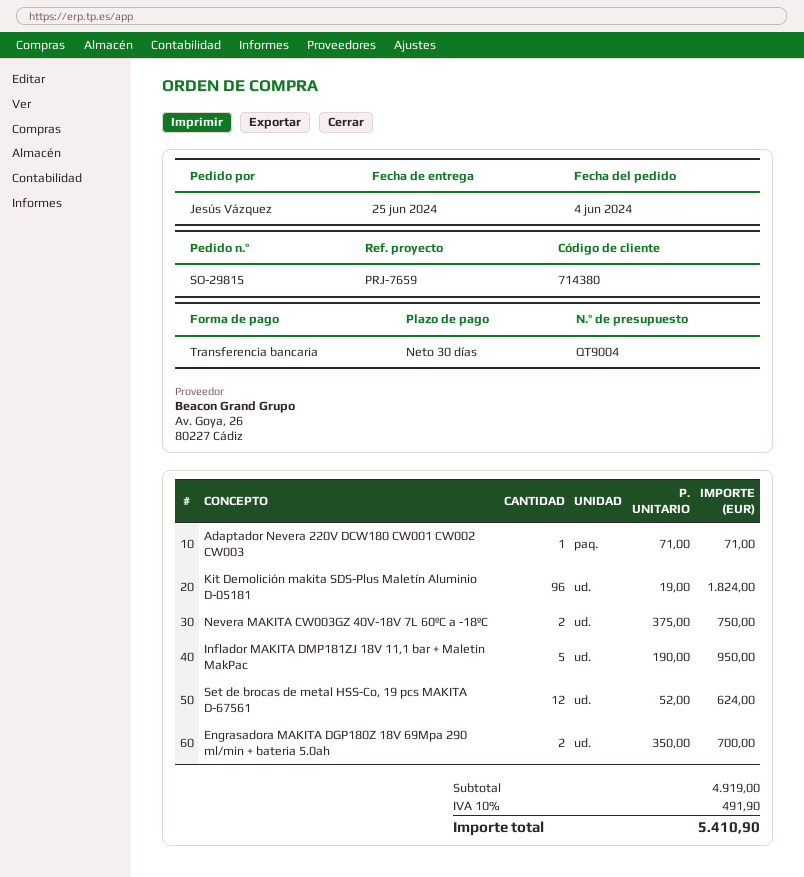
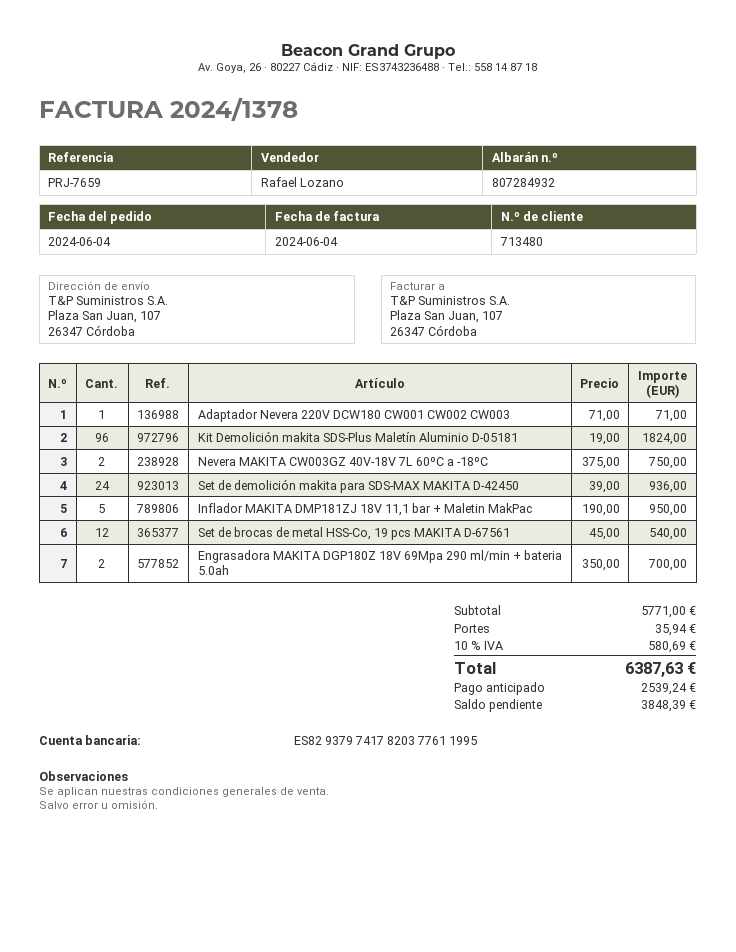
customer number: 714380 -> 713480
Set de brocas de metal HSS-Co, 19 pcs MAKITA D-67561: 12 x 52.00 = 624.00 -> 12 x 45.00 = 540.00
Set de demolición makita para SDS-MAX MAKITA D-42450: none -> 24 x 39.00 = 936.00
subtotal: 4919.00 -> 5771.00
shipping: none -> 35.94
tax: 10% = 491.90 -> 10% = 580.69
total: 5410.90 -> 6387.63

